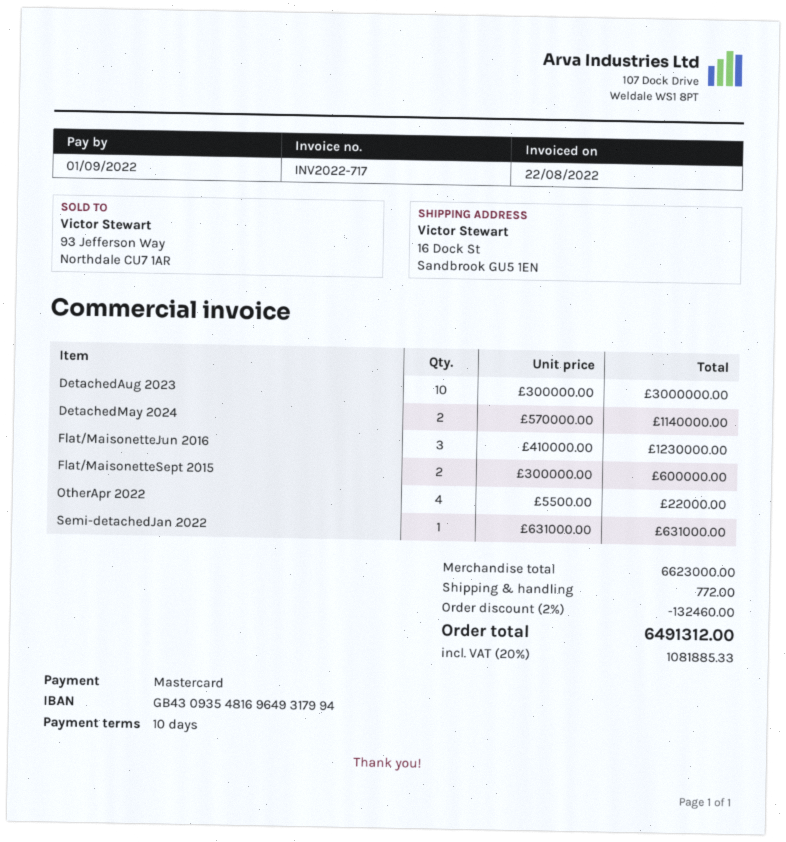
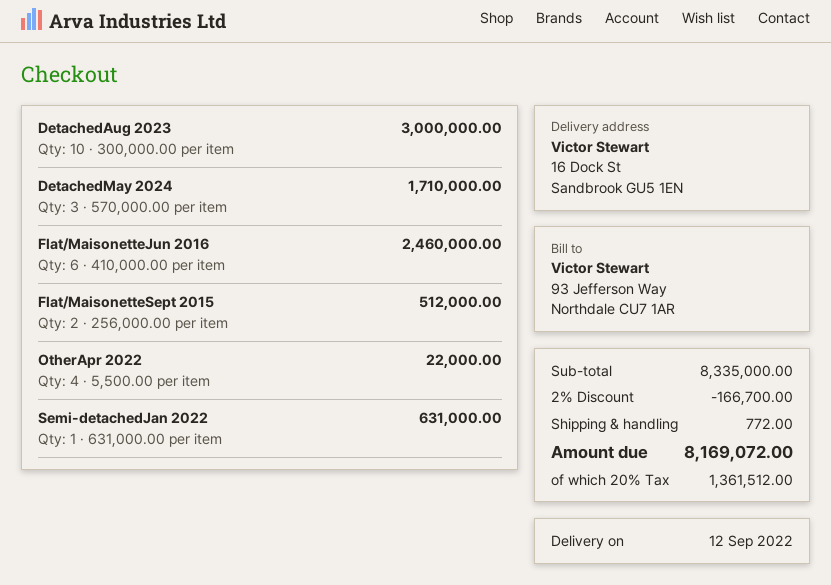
DetachedMay 2024: 2 x 570000.00 = 1140000.00 -> 3 x 570000.00 = 1710000.00
Flat/MaisonetteJun 2016: 3 x 410000.00 = 1230000.00 -> 6 x 410000.00 = 2460000.00
Flat/MaisonetteSept 2015: 2 x 300000.00 = 600000.00 -> 2 x 256000.00 = 512000.00
subtotal: 6623000.00 -> 8335000.00
discount: 2% = 132460.00 -> 2% = 166700.00
tax: 20% = 1081885.33 -> 20% = 1361512.00
total: 6491312.00 -> 8169072.00

